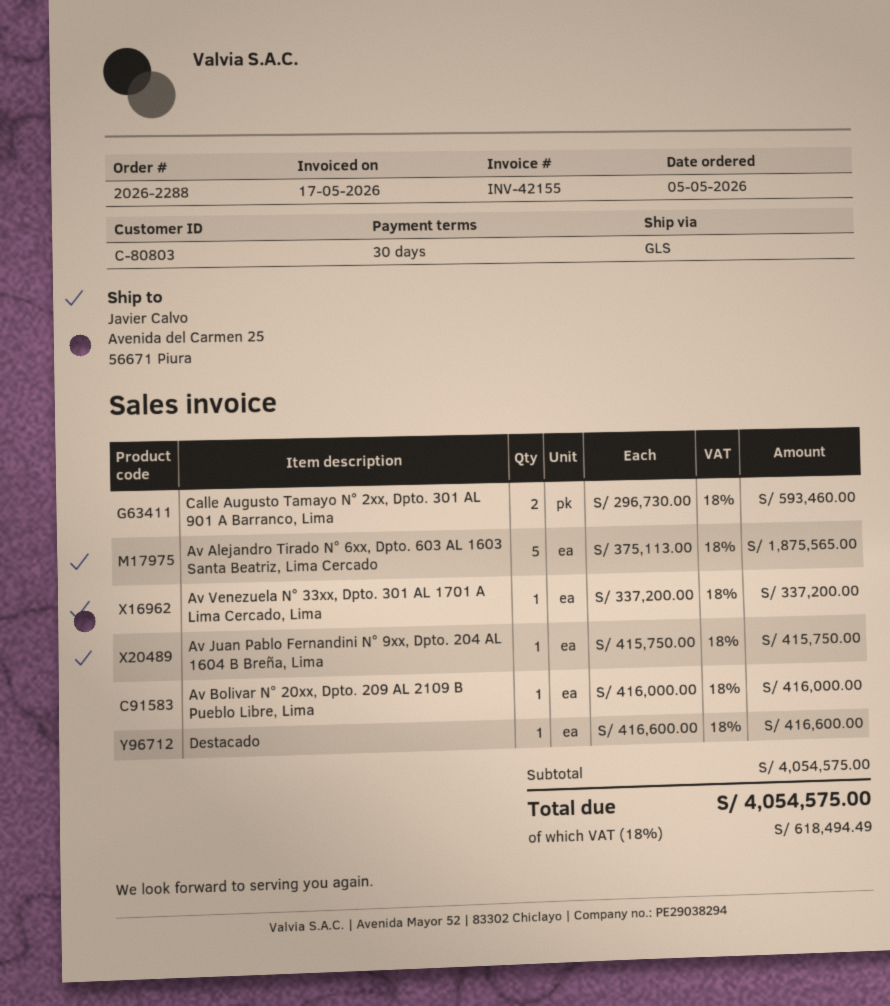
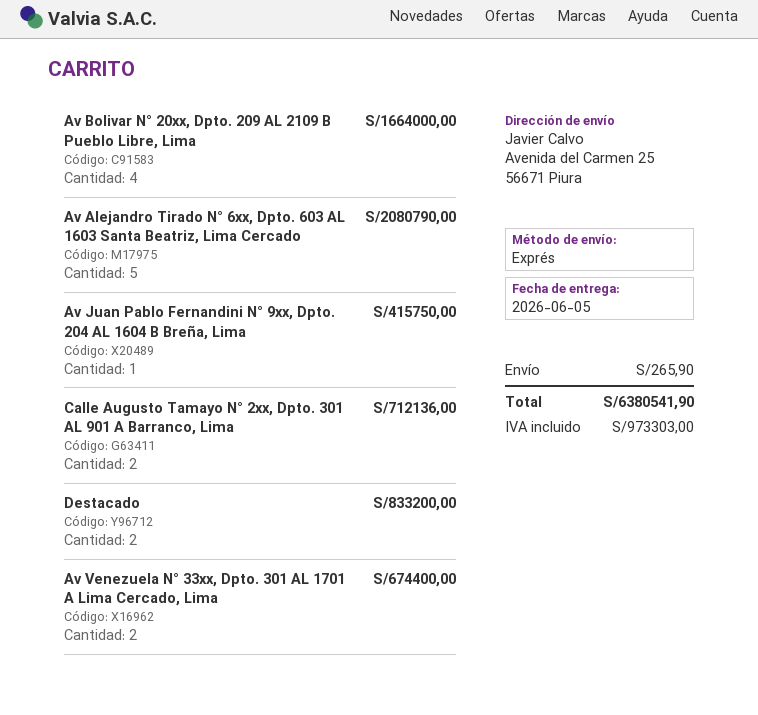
shipping method: GLS -> express
Calle Augusto Tamayo N° 2xx, Dpto. 301 AL 901 A Barranco, Lima: 2 for 593460.00 -> 2 for 712136.00
Av Alejandro Tirado N° 6xx, Dpto. 603 AL 1603 Santa Beatriz, Lima Cercado: 5 for 1875565.00 -> 5 for 2080790.00
Av Venezuela N° 33xx, Dpto. 301 AL 1701 A Lima Cercado, Lima: 1 for 337200.00 -> 2 for 674400.00
Av Bolivar N° 20xx, Dpto. 209 AL 2109 B Pueblo Libre, Lima: 1 for 416000.00 -> 4 for 1664000.00
Destacado: 1 for 416600.00 -> 2 for 833200.00
shipping: none -> 265.90
tax: 618494.49 -> 973303.00
total: 4054575.00 -> 6380541.90

